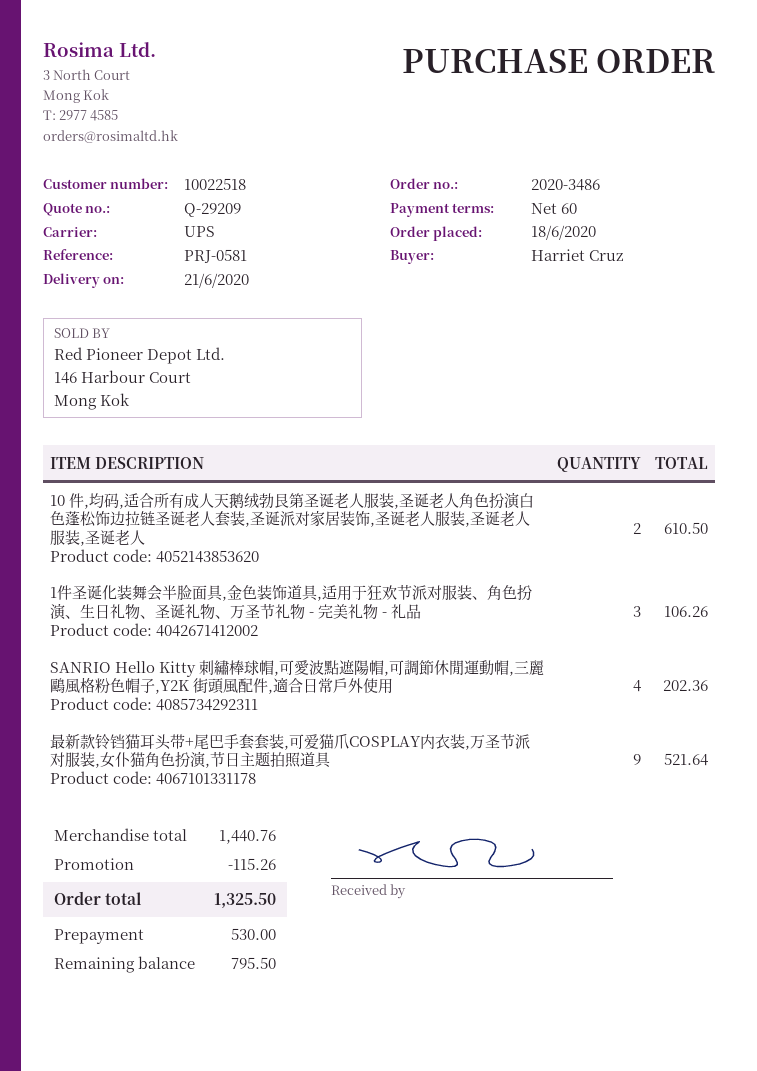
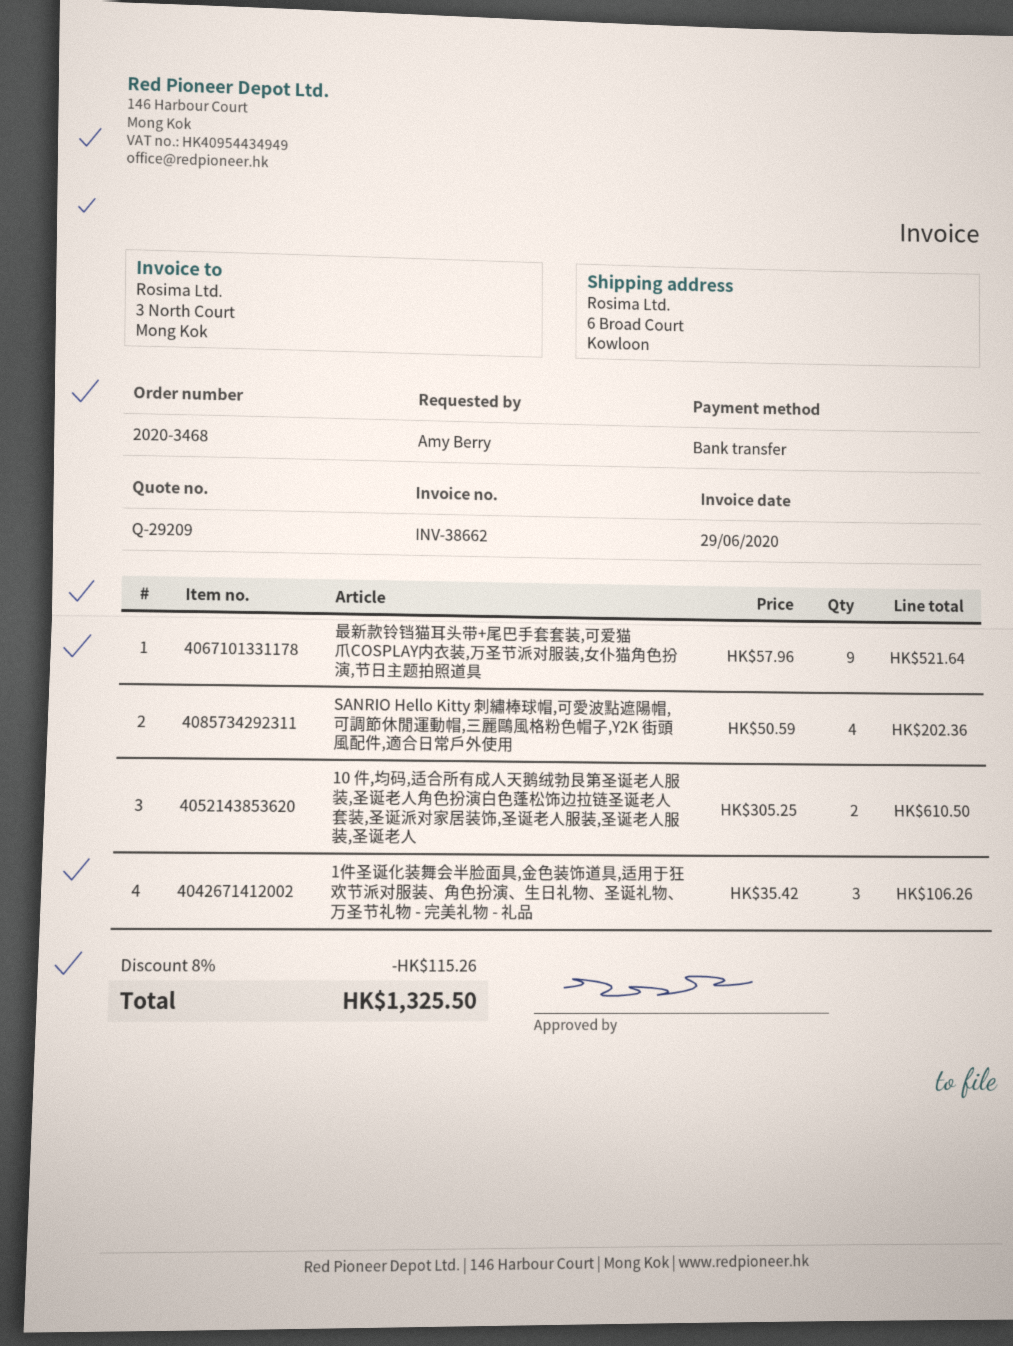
order number: 2020-3486 -> 2020-3468
ordered by: Harriet Cruz -> Amy Berry

